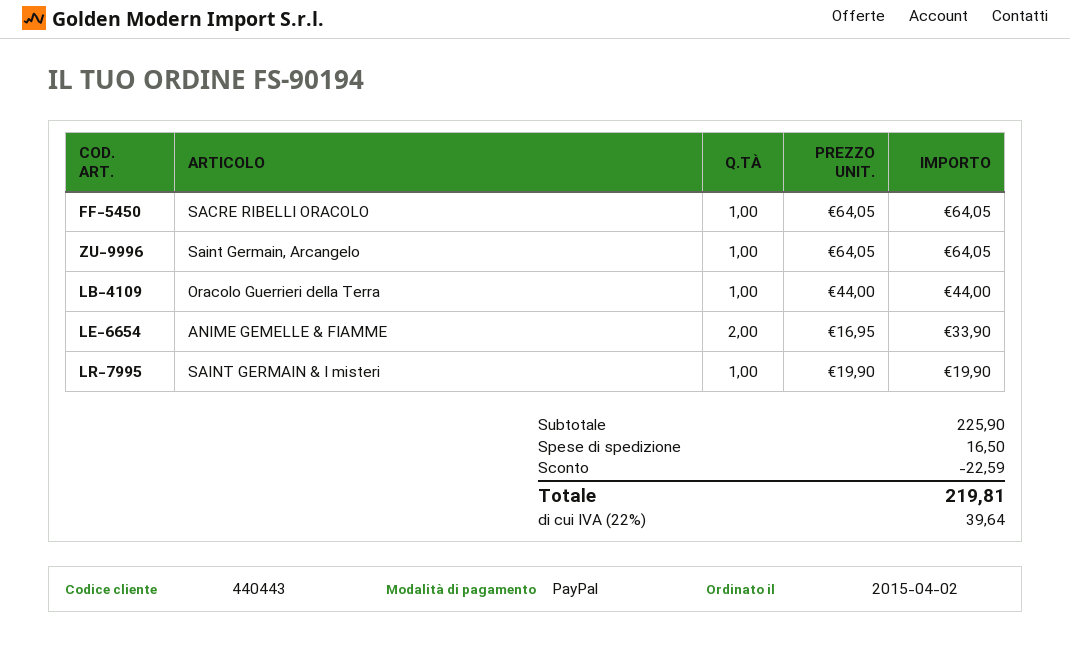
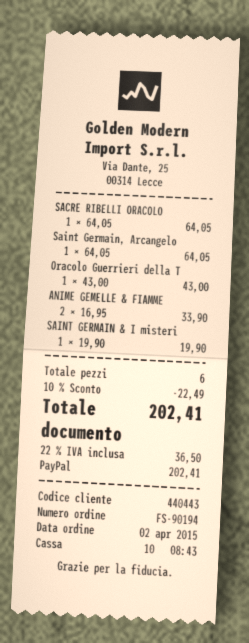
Oracolo Guerrieri della Terra: 1 x 44.00 = 44.00 -> 1 x 43.00 = 43.00
discount: 22.59 -> 22.49
shipping: 16.50 -> none
tax: 22% = 39.64 -> 22% = 36.50
total: 219.81 -> 202.41

